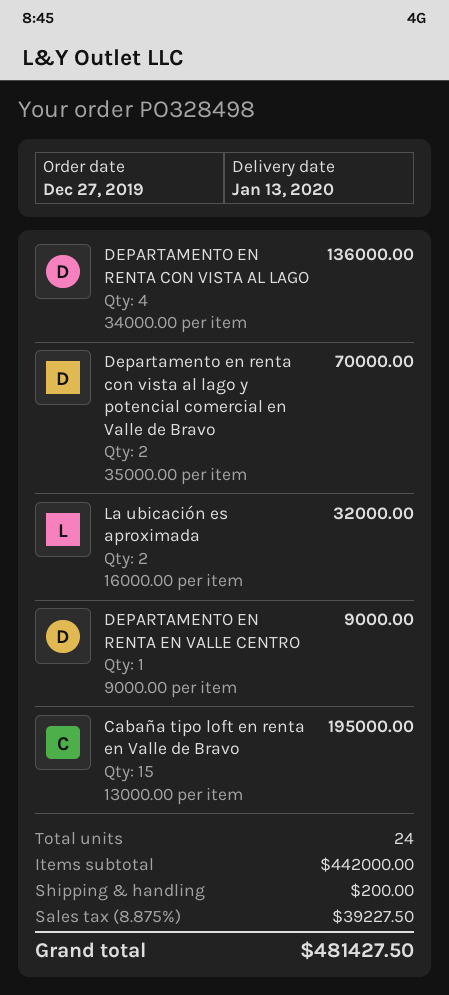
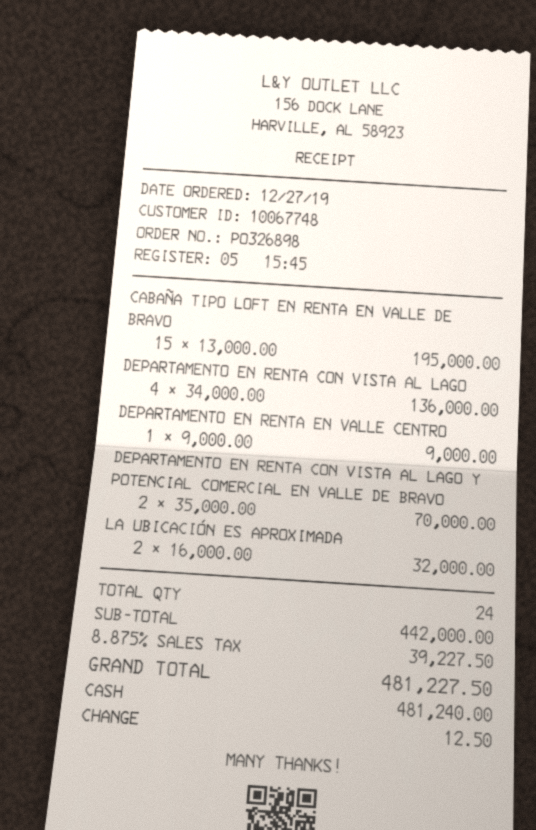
order number: PO328498 -> PO326898
shipping: 200.00 -> none
total: 481427.50 -> 481227.50

